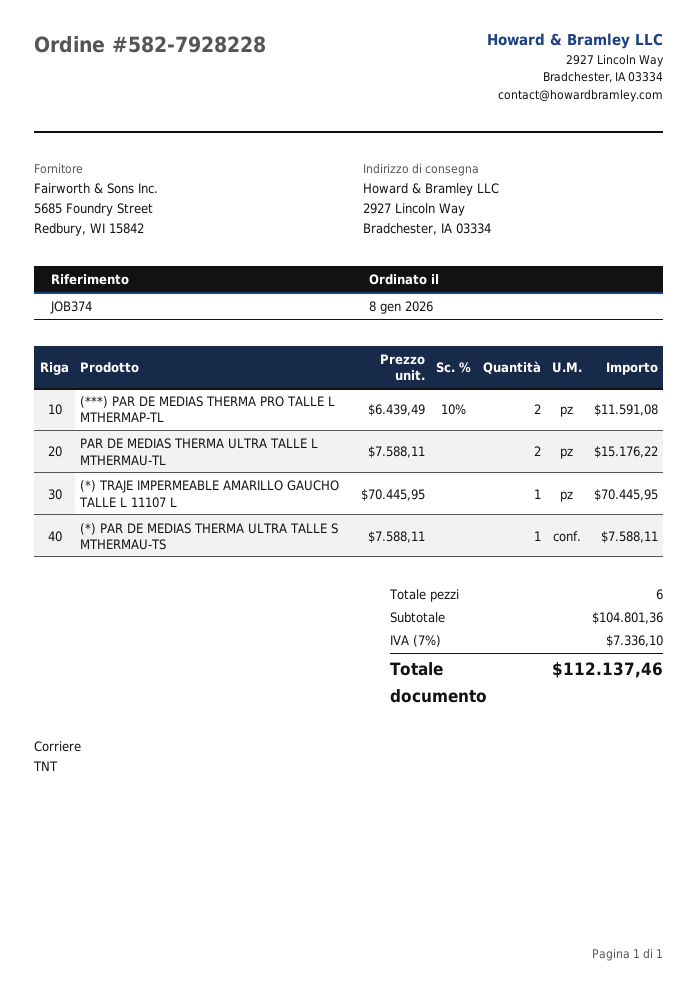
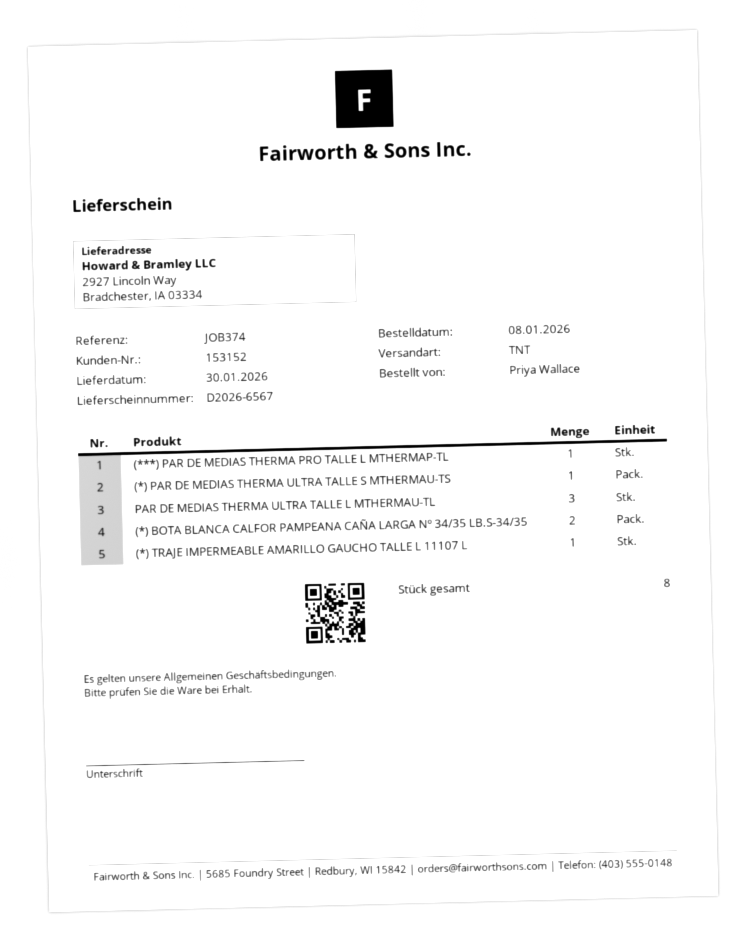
(***) PAR DE MEDIAS THERMA PRO TALLE L MTHERMAP-TL: 2 -> 1
PAR DE MEDIAS THERMA ULTRA TALLE L MTHERMAU-TL: 2 -> 3
(*) BOTA BLANCA CALFOR PAMPEANA CAÑA LARGA Nº 34/35 LB.S-34/35: none -> 2
total quantity: 6 -> 8

